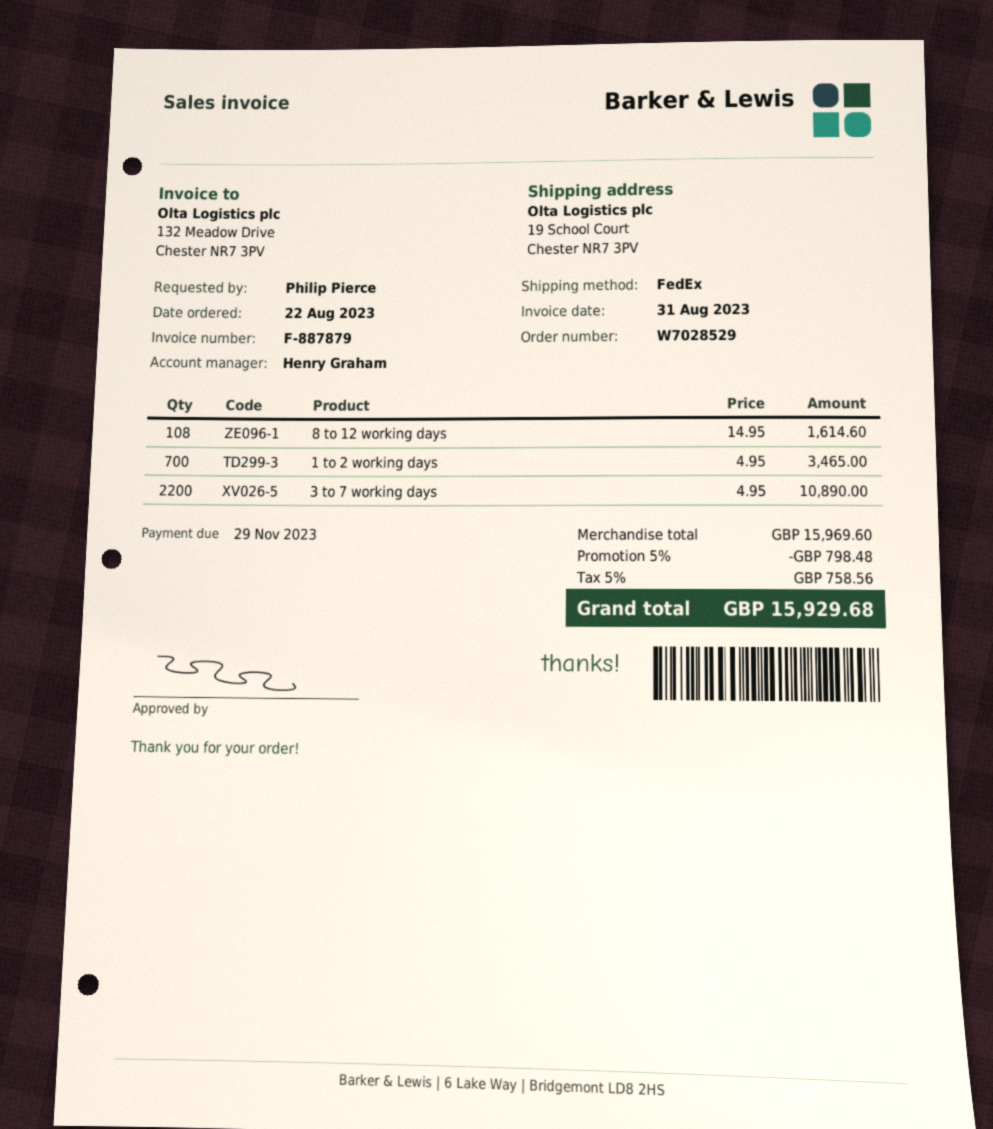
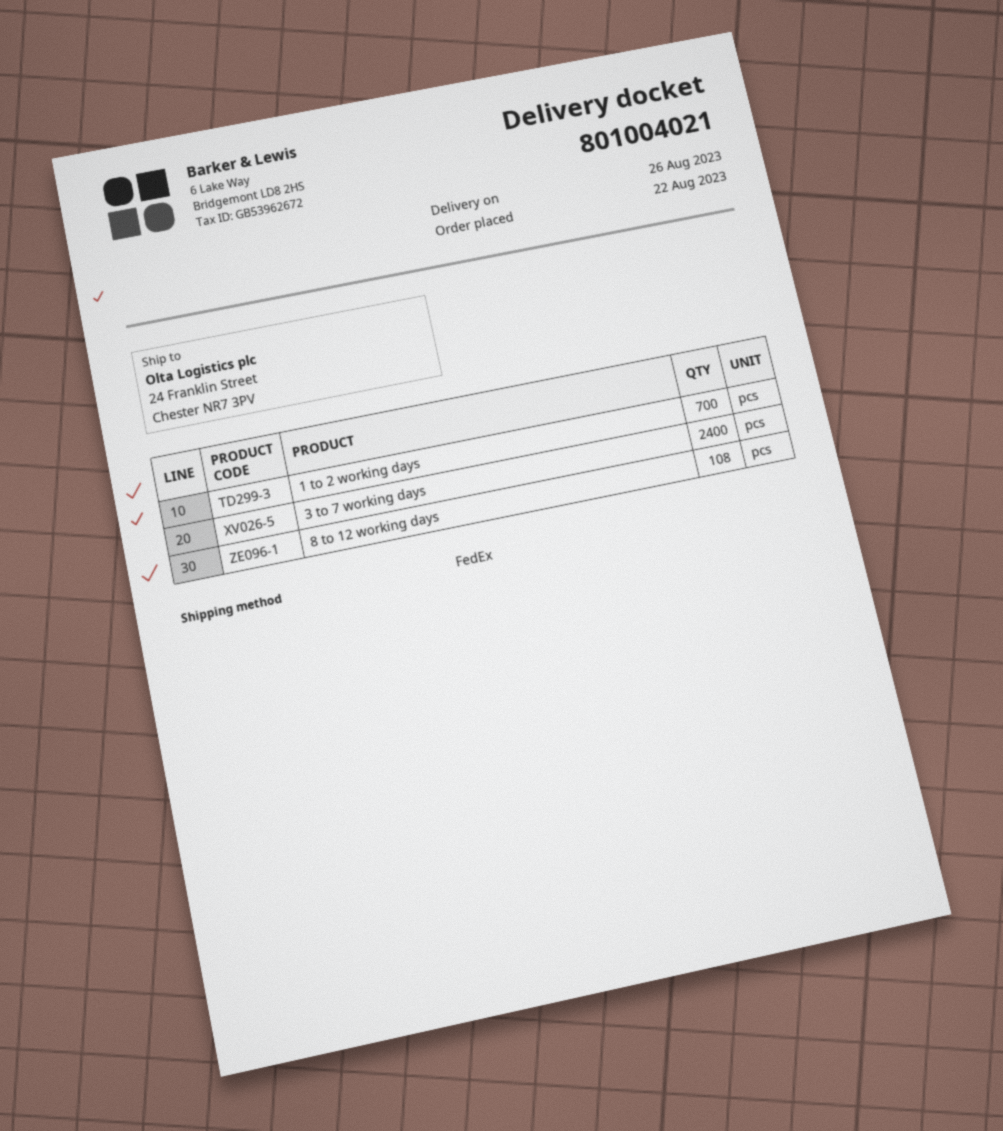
ship to: 19 School Court, Chester NR7 3PV -> 24 Franklin Street, Chester NR7 3PV
3 to 7 working days: 2200 -> 2400

